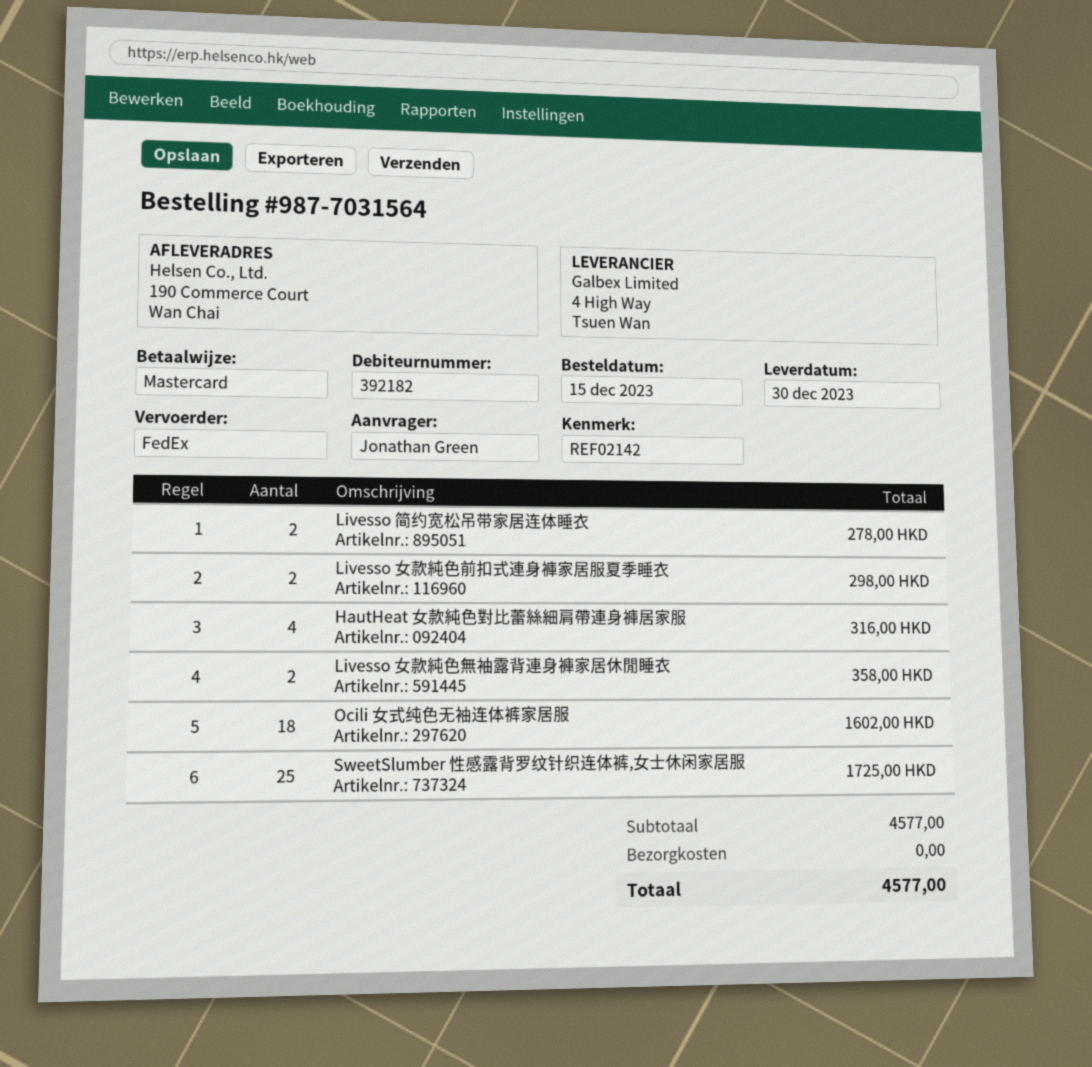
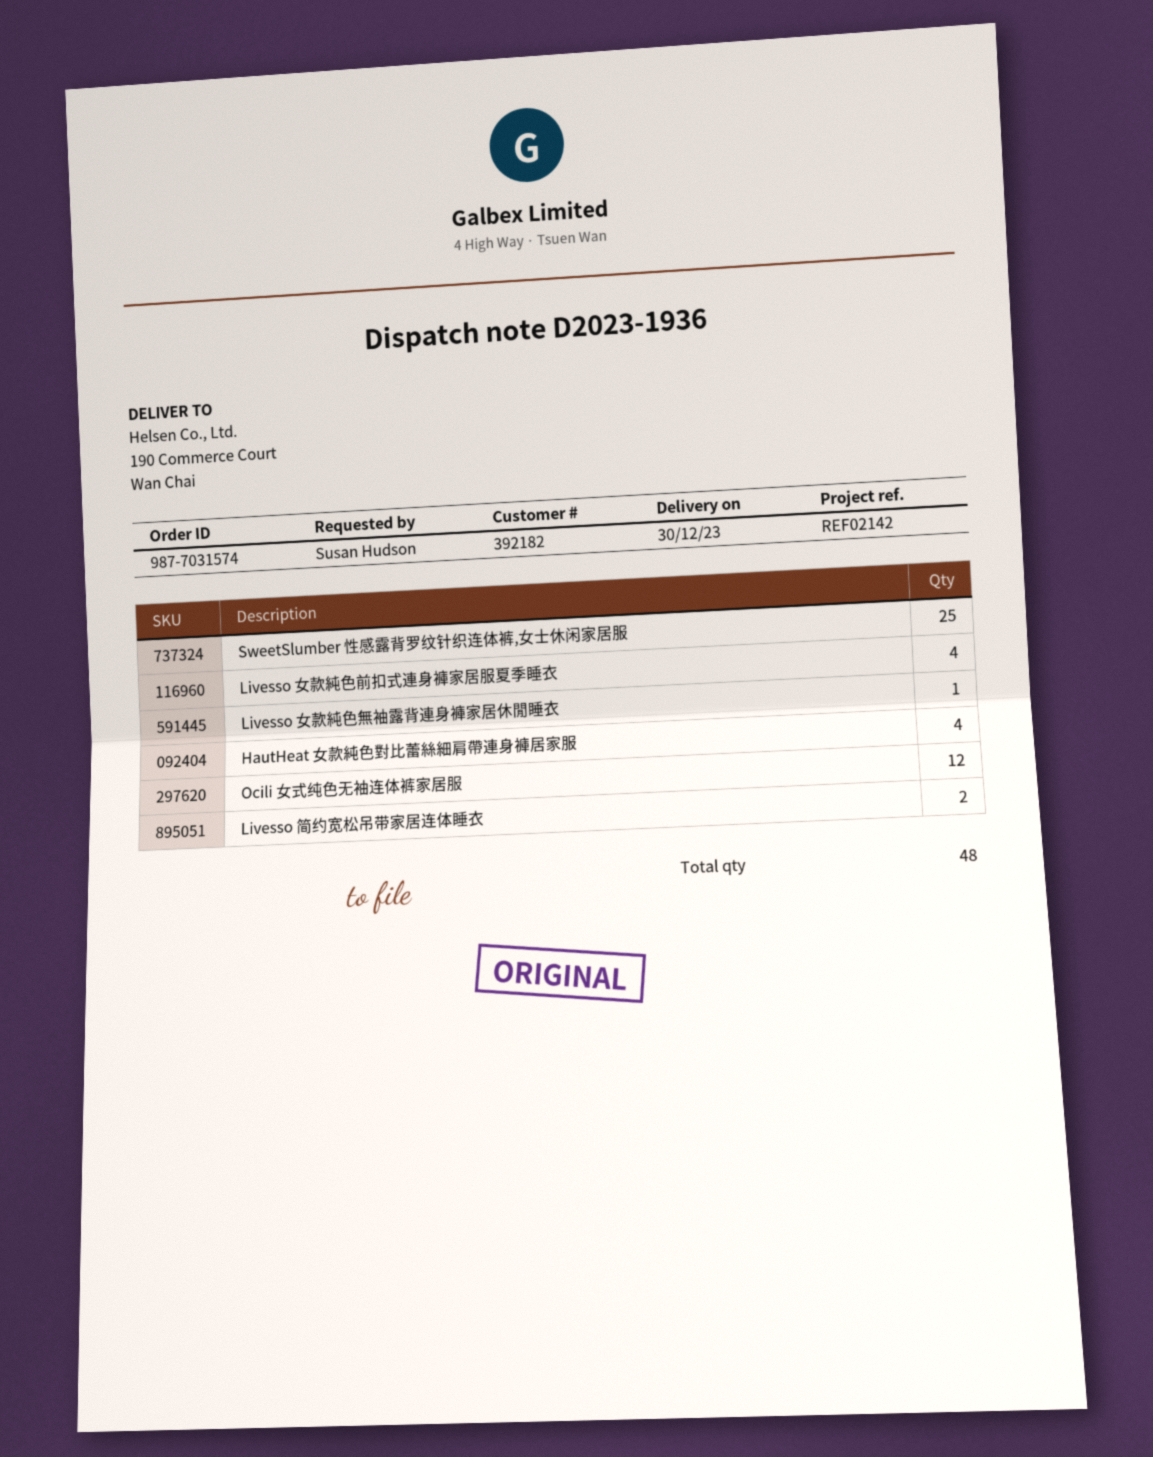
order number: 987-7031564 -> 987-7031574
ordered by: Jonathan Green -> Susan Hudson
Livesso 女款純色前扣式連身褲家居服夏季睡衣: 2 -> 4
Livesso 女款純色無袖露背連身褲家居休閒睡衣: 2 -> 1
Ocili 女式纯色无袖连体裤家居服: 18 -> 12

